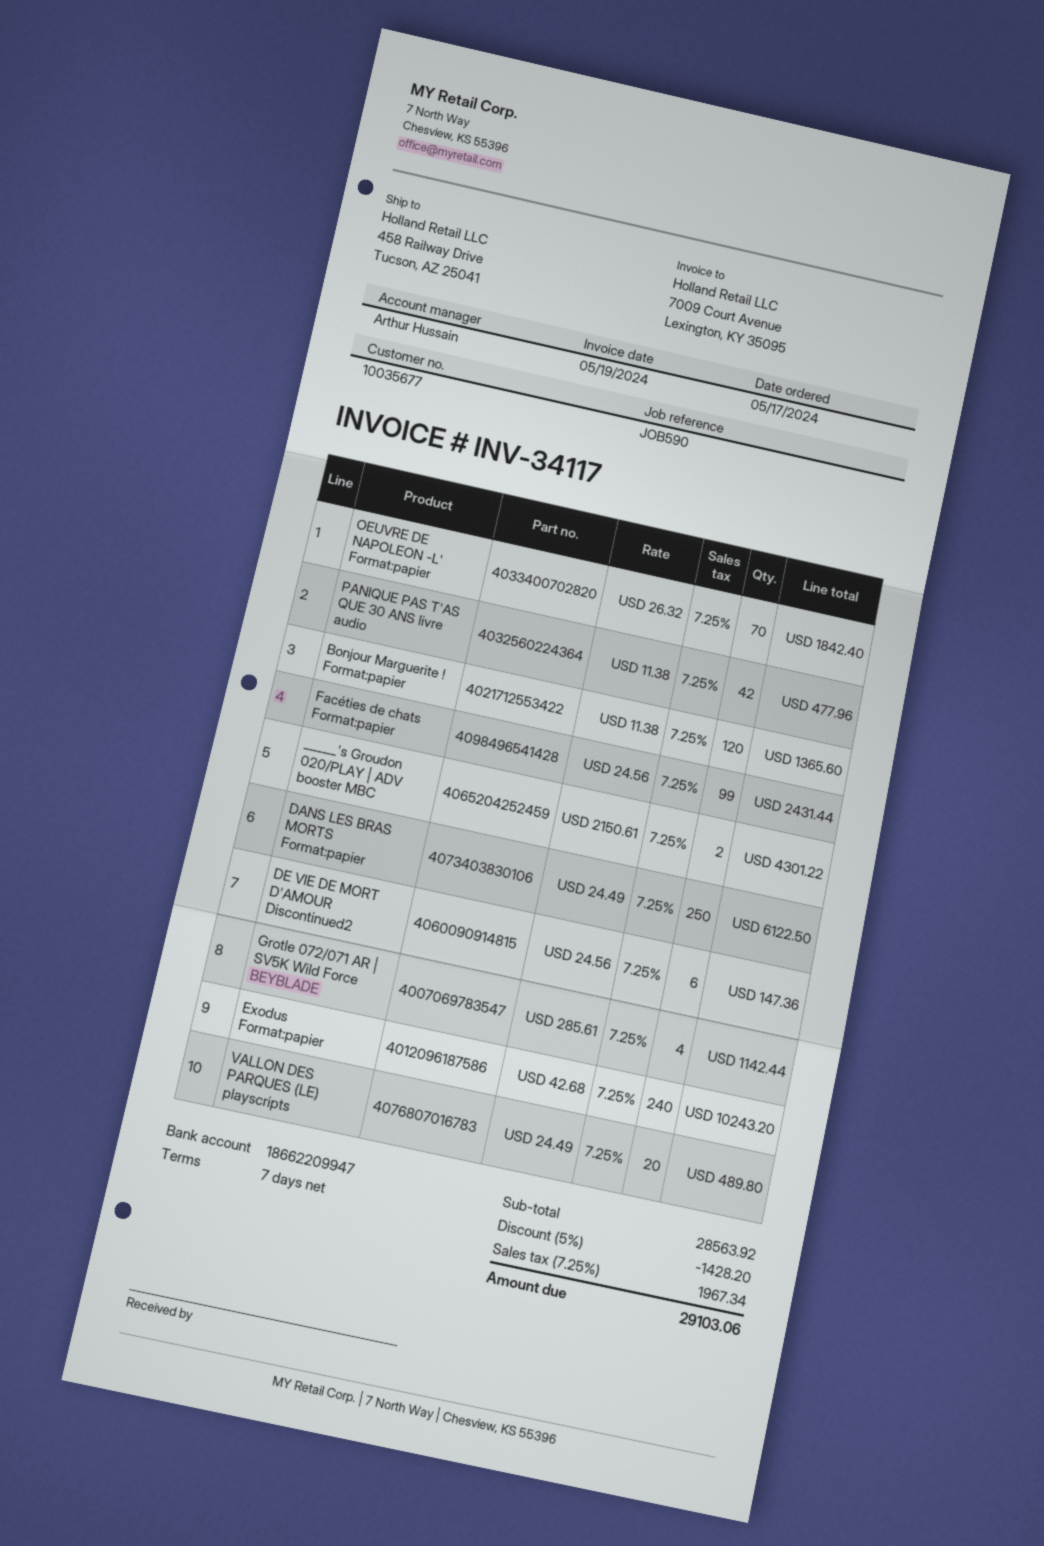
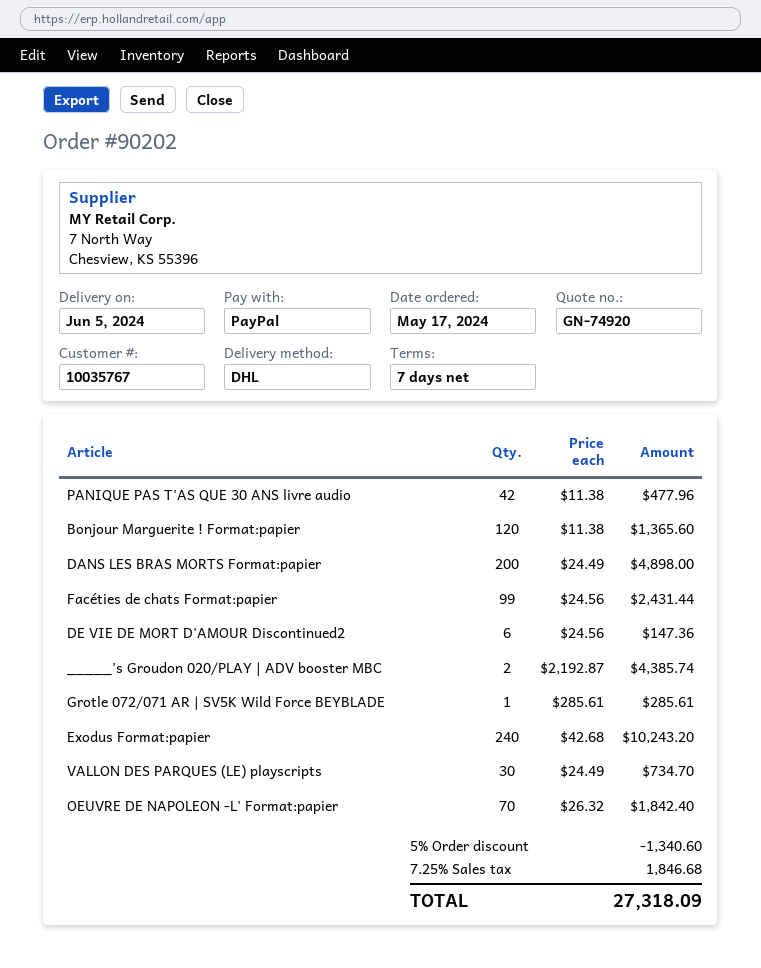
customer number: 10035677 -> 10035767
_____'s Groudon 020/PLAY | ADV booster MBC: 2 x 2150.61 = 4301.22 -> 2 x 2192.87 = 4385.74
DANS LES BRAS MORTS Format:papier: 250 x 24.49 = 6122.50 -> 200 x 24.49 = 4898.00
Grotle 072/071 AR | SV5K Wild Force BEYBLADE: 4 x 285.61 = 1142.44 -> 1 x 285.61 = 285.61
VALLON DES PARQUES (LE) playscripts: 20 x 24.49 = 489.80 -> 30 x 24.49 = 734.70
discount: 5% = 1428.20 -> 5% = 1340.60
tax: 7.25% = 1967.34 -> 7.25% = 1846.68
total: 29103.06 -> 27318.09

